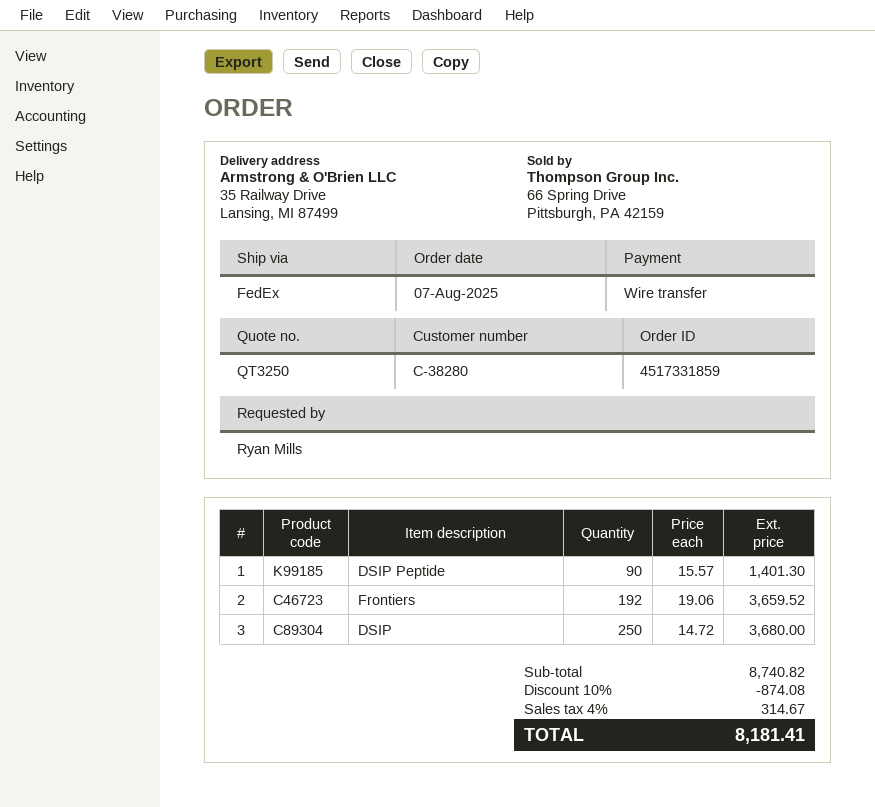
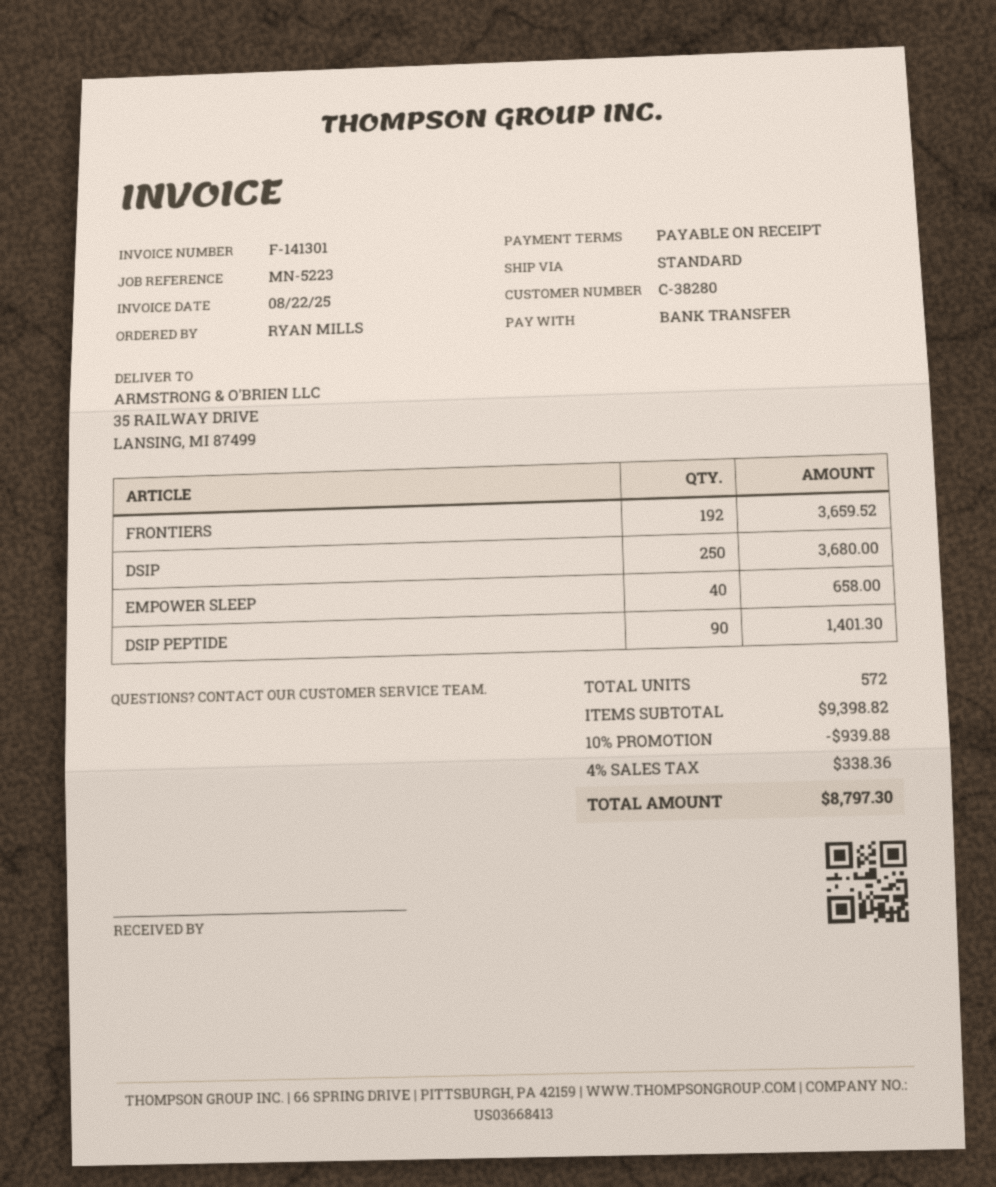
shipping method: FedEx -> standard
EMPOWER SLEEP: none -> 40 for 658.00
subtotal: 8740.82 -> 9398.82
discount: 10% = 874.08 -> 10% = 939.88
tax: 4% = 314.67 -> 4% = 338.36
total: 8181.41 -> 8797.30

